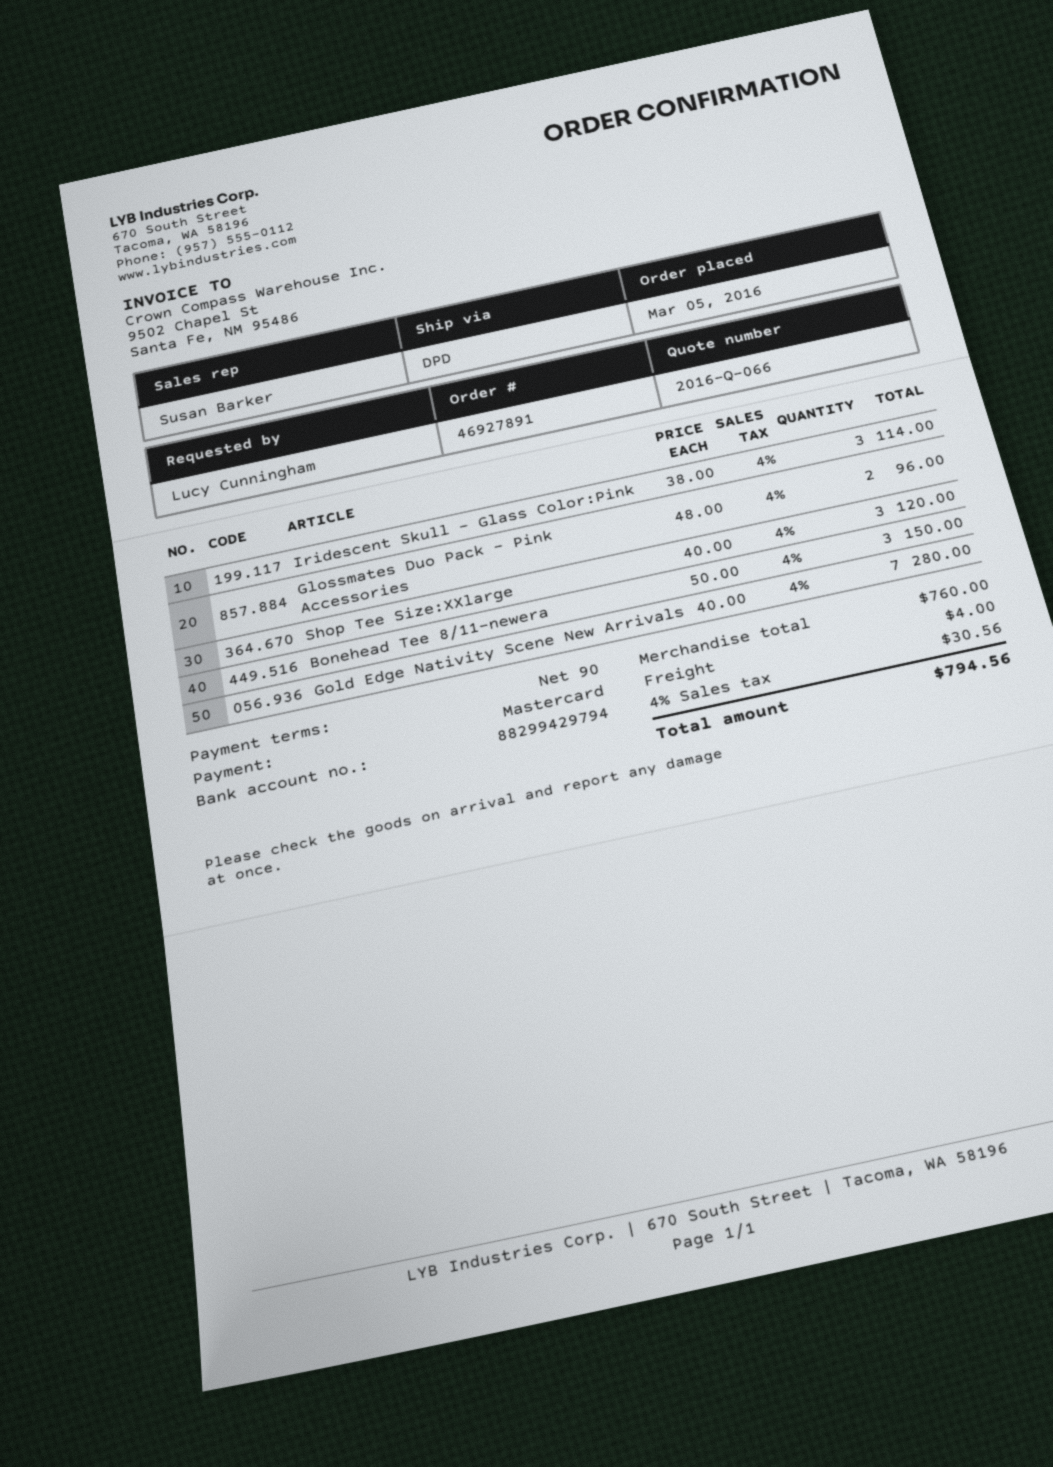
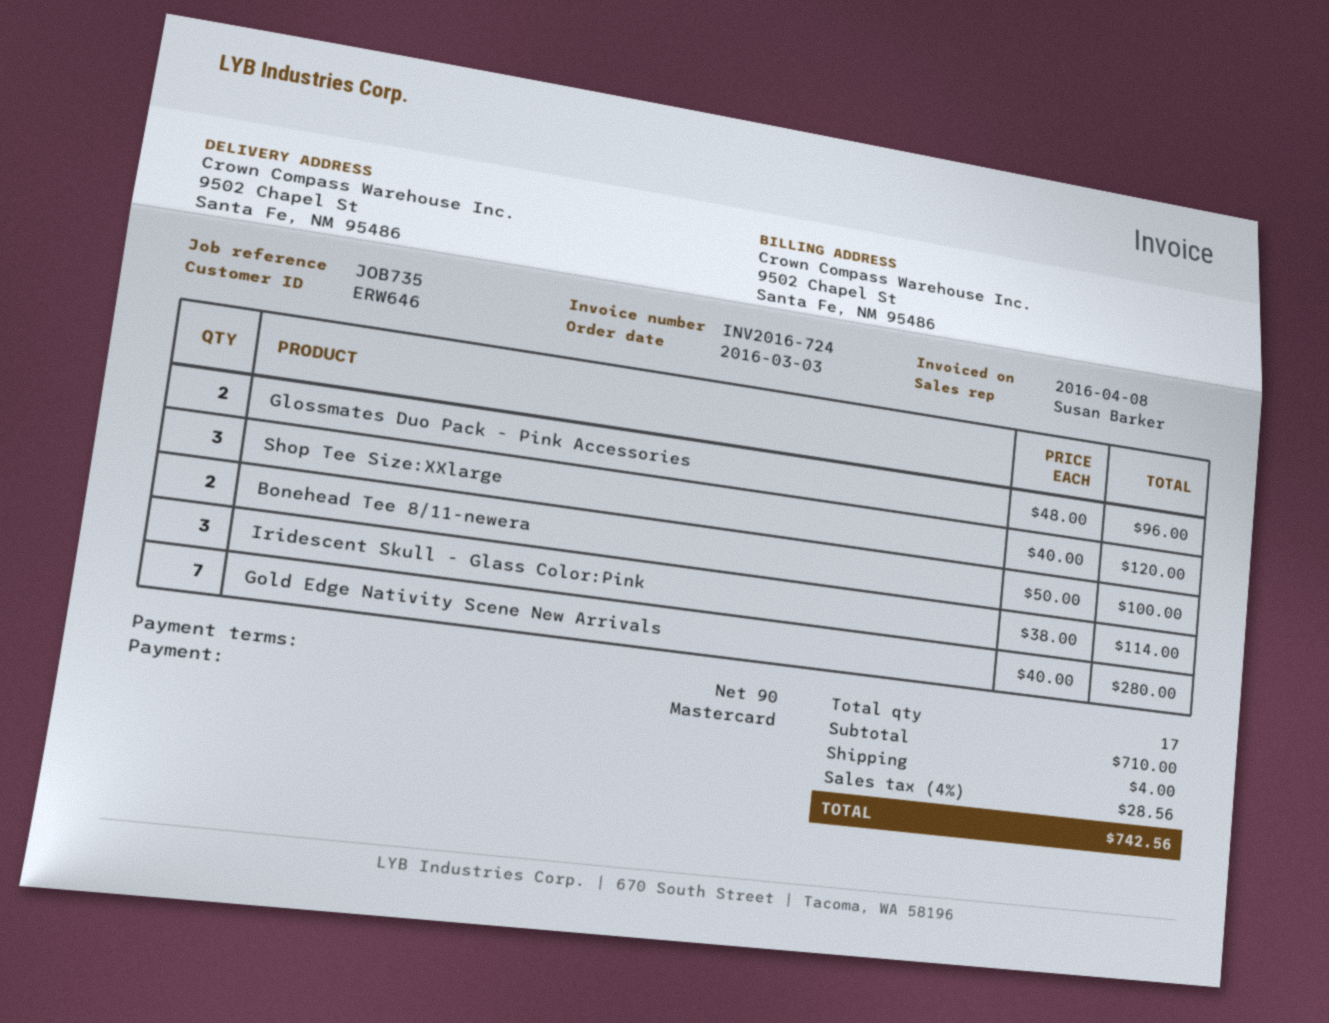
order date: 2016-03-05 -> 2016-03-03
Bonehead Tee 8/11-newera: 3 x 50.00 = 150.00 -> 2 x 50.00 = 100.00
subtotal: 760.00 -> 710.00
tax: 4% = 30.56 -> 4% = 28.56
total: 794.56 -> 742.56

